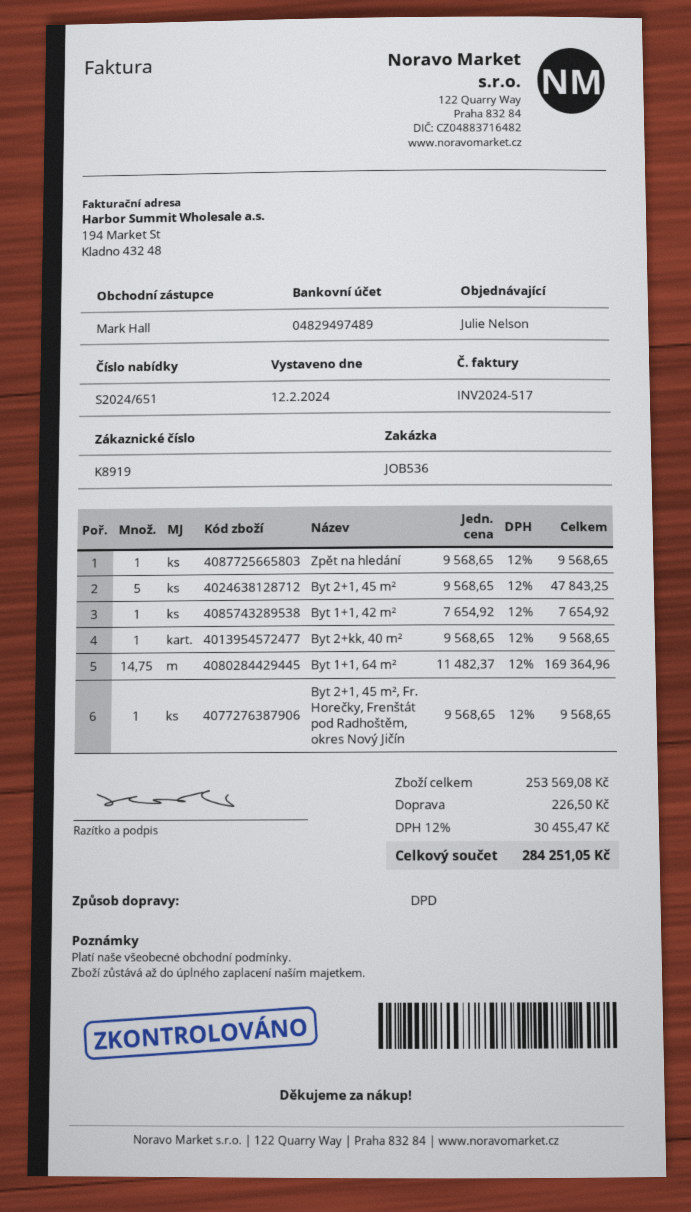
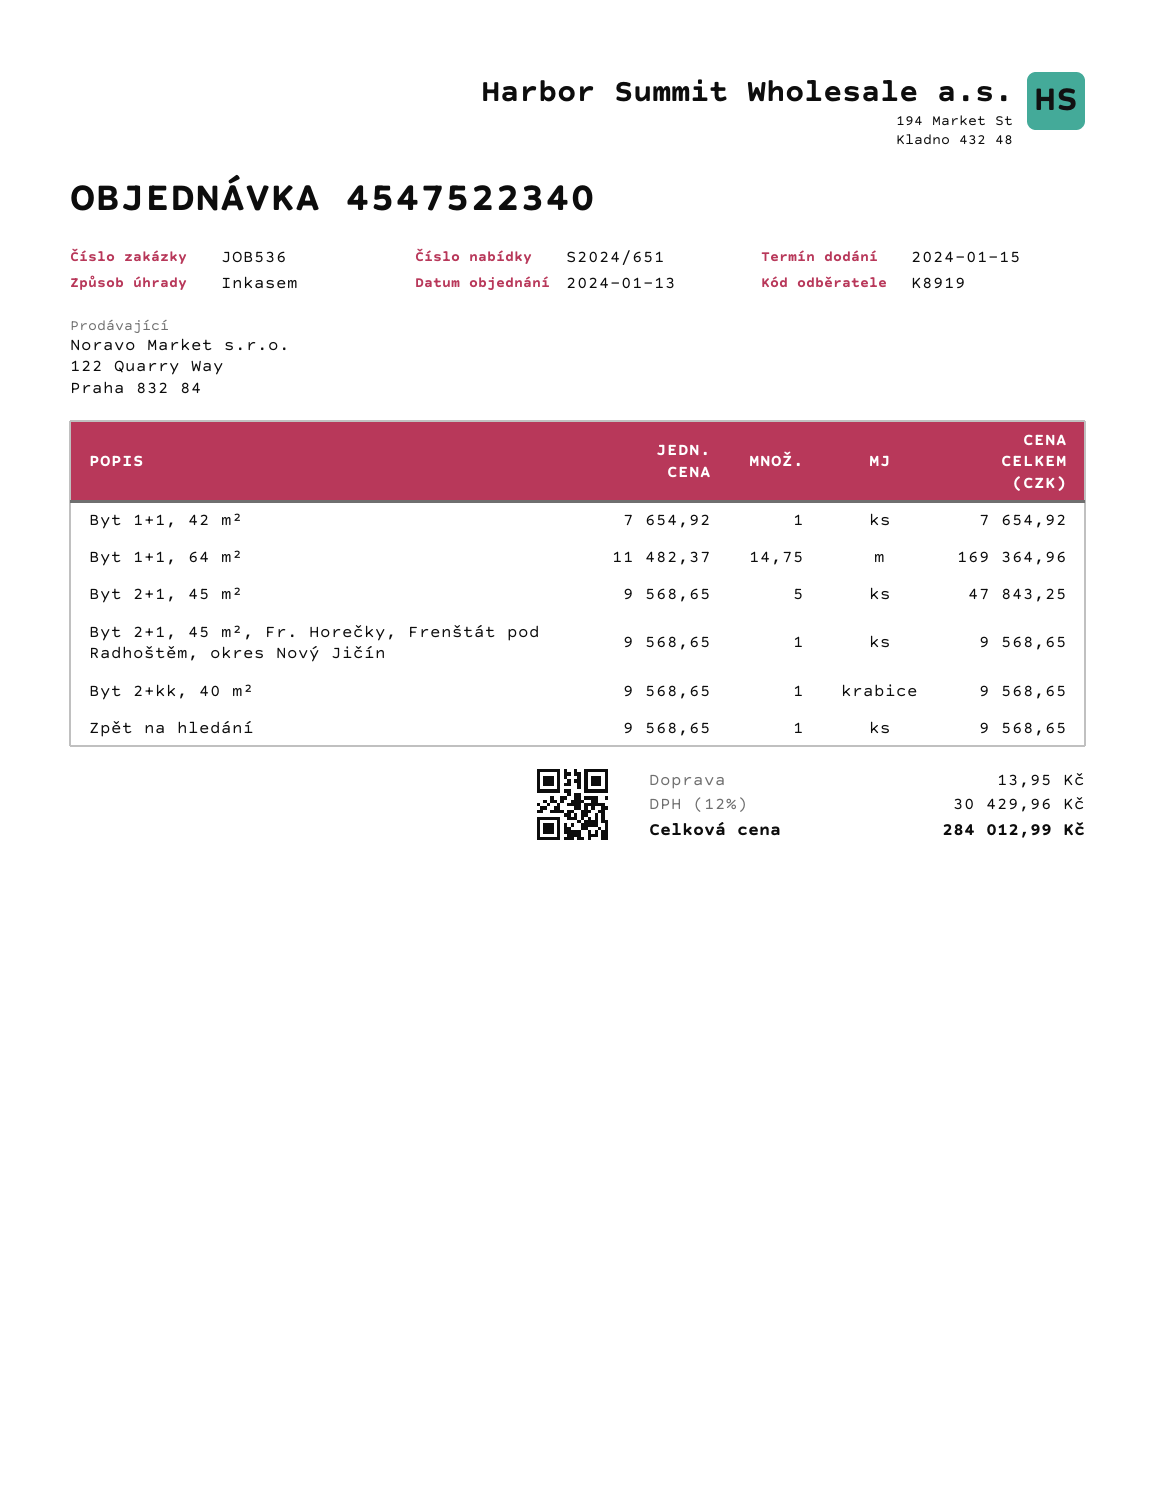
shipping: 226.50 -> 13.95
tax: 12% = 30455.47 -> 12% = 30429.96
total: 284251.05 -> 284012.99

